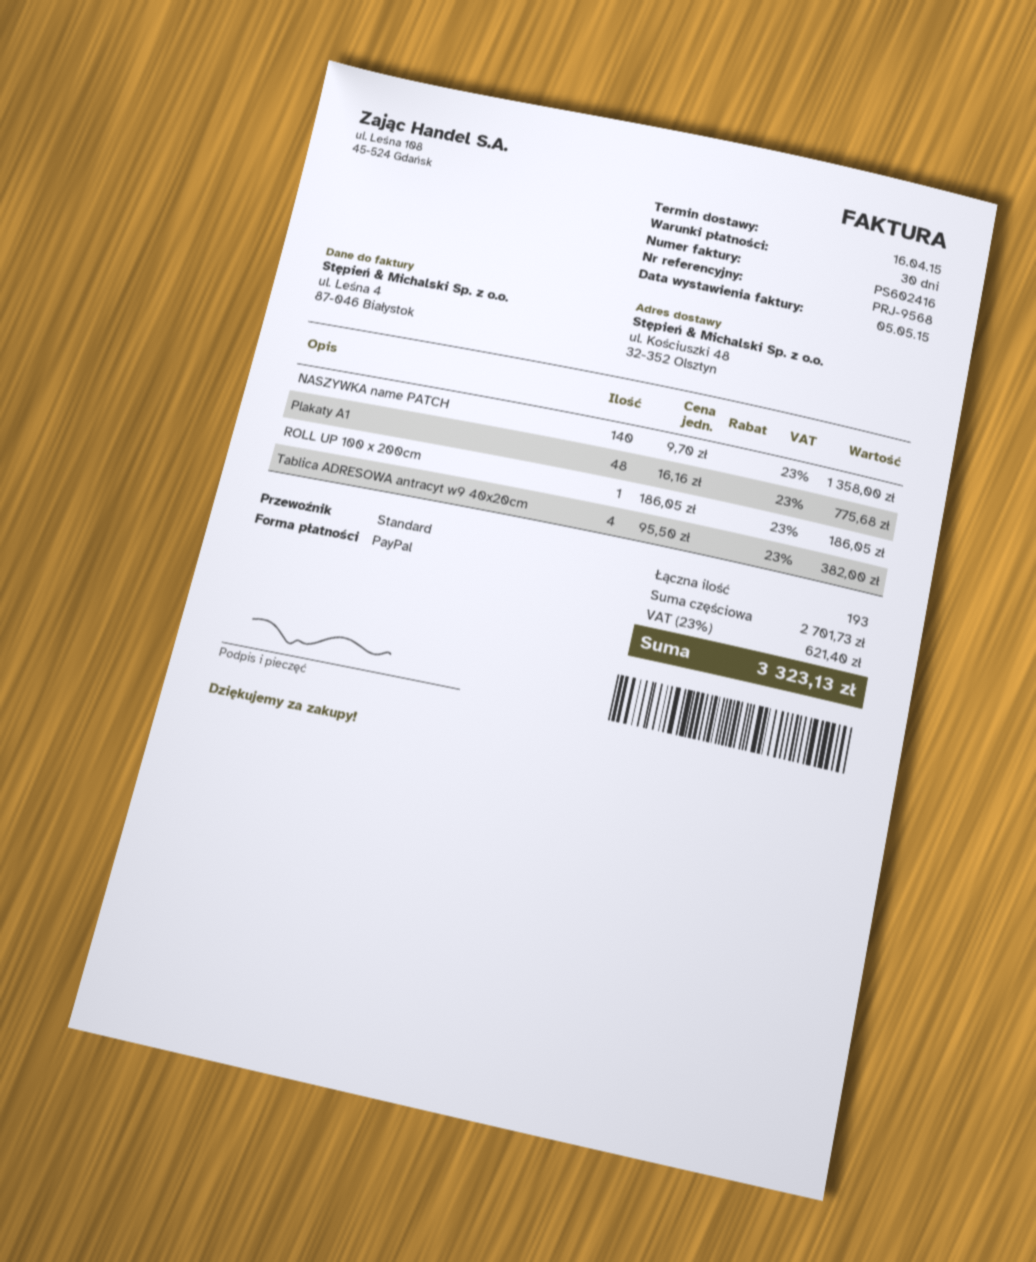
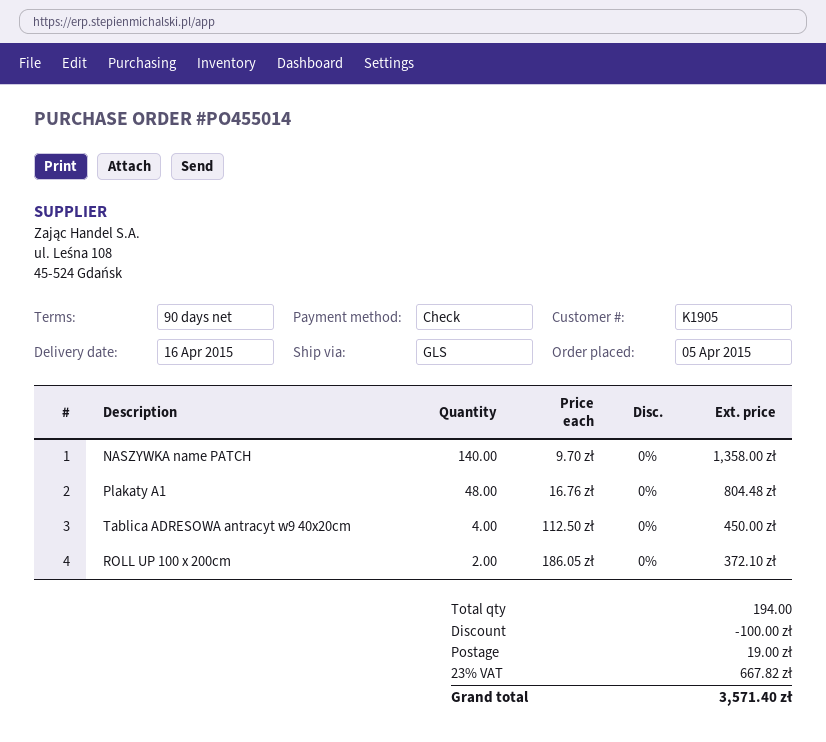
payment terms: 30 days -> 90 days
payment method: PayPal -> cheque
shipping method: standard -> GLS
Plakaty A1: 48 x 16.16 = 775.68 -> 48 x 16.76 = 804.48
ROLL UP 100 x 200cm: 1 x 186.05 = 186.05 -> 2 x 186.05 = 372.10
Tablica ADRESOWA antracyt w9 40x20cm: 4 x 95.50 = 382.00 -> 4 x 112.50 = 450.00
total quantity: 193 -> 194
discount: none -> 100.00
shipping: none -> 19.00
tax: 23% = 621.40 -> 23% = 667.82
total: 3323.13 -> 3571.40

